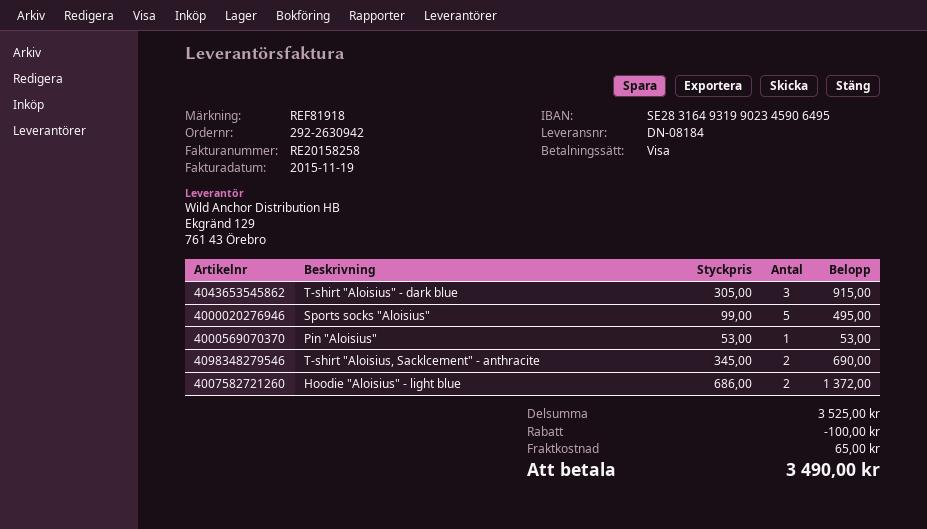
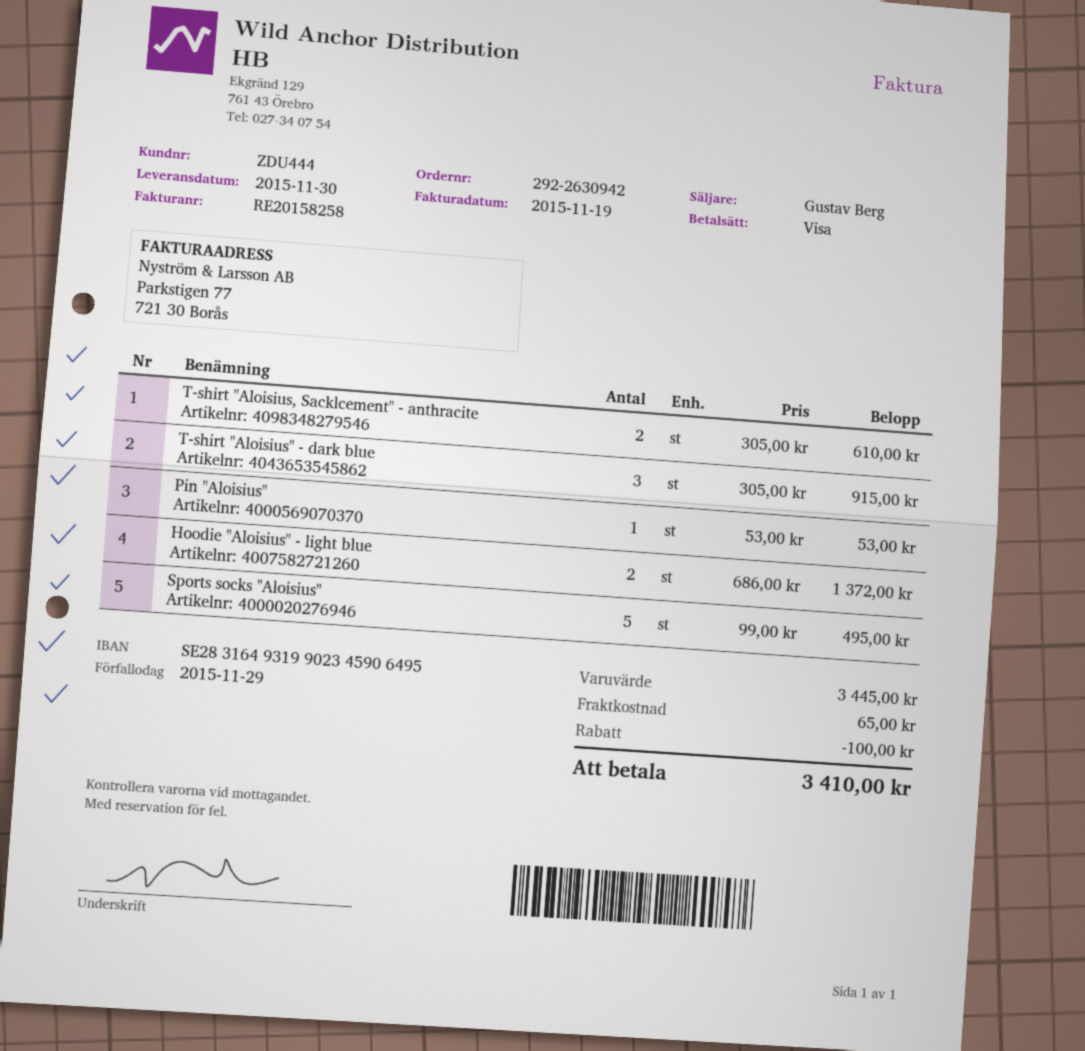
T-shirt "Aloisius, Sacklcement" - anthracite: 2 x 345.00 = 690.00 -> 2 x 305.00 = 610.00
subtotal: 3525.00 -> 3445.00
total: 3490.00 -> 3410.00

